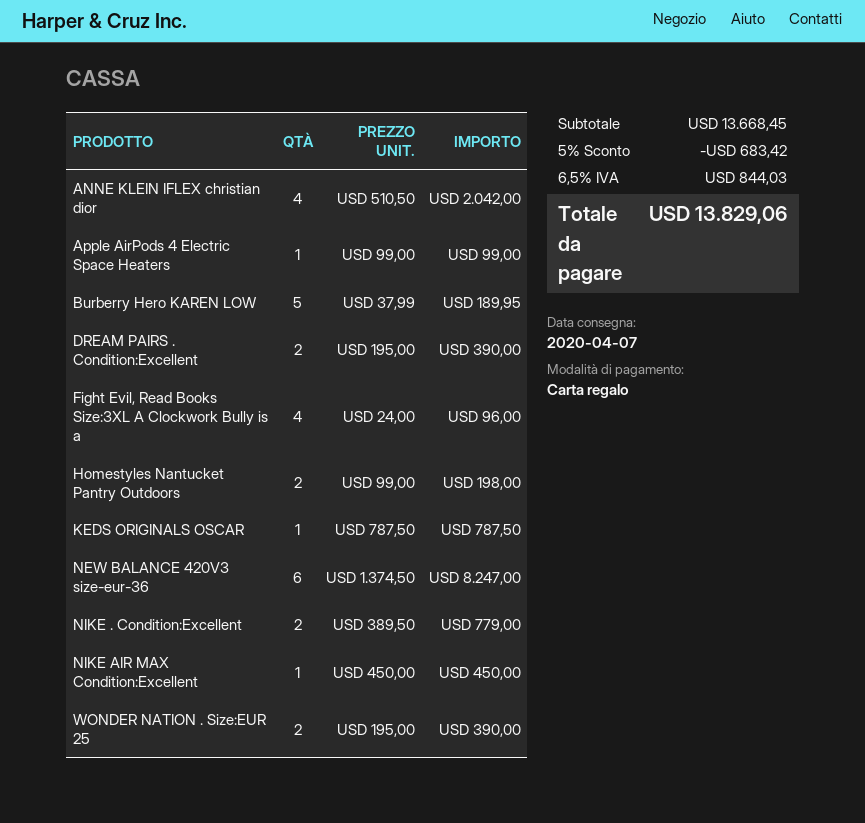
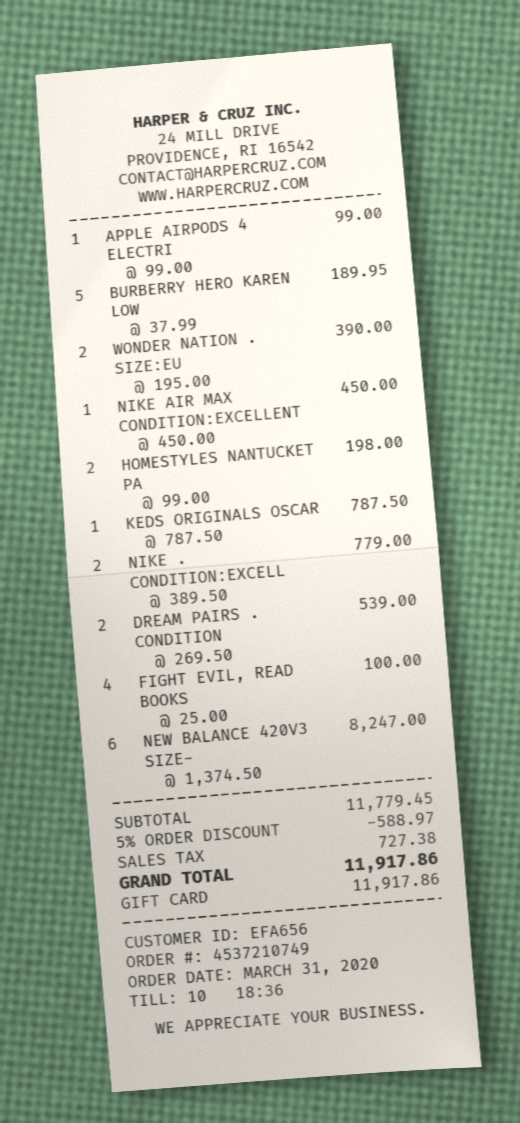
ANNE KLEIN IFLEX christian dior: 4 x 510.50 = 2042.00 -> none
DREAM PAIRS . Condition:Excellent: 2 x 195.00 = 390.00 -> 2 x 269.50 = 539.00
Fight Evil, Read Books Size:3XL A Clockwork Bully is a: 4 x 24.00 = 96.00 -> 4 x 25.00 = 100.00
subtotal: 13668.45 -> 11779.45
discount: 5% = 683.42 -> 5% = 588.97
tax: 844.03 -> 727.38
total: 13829.06 -> 11917.86

